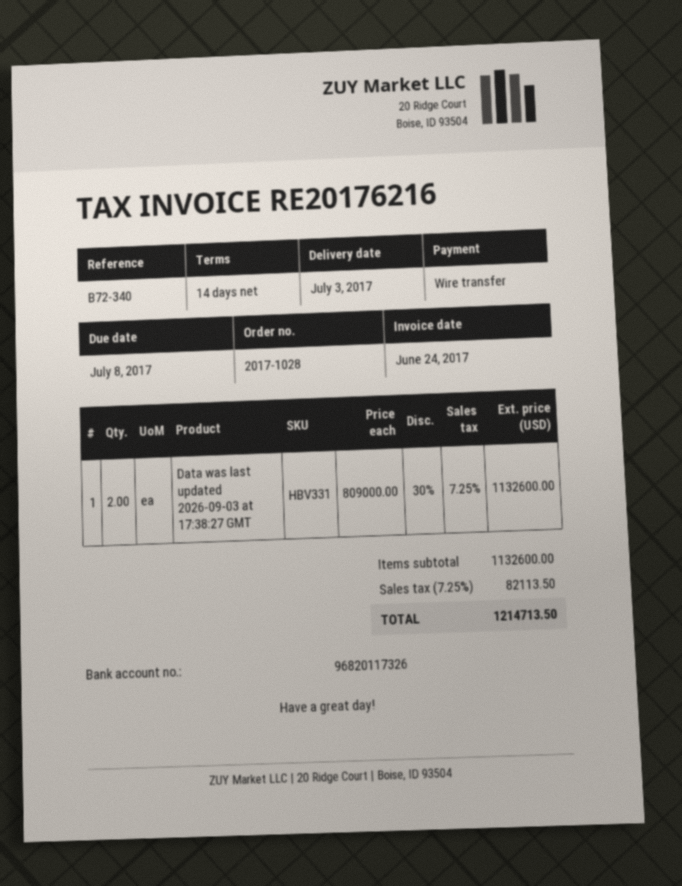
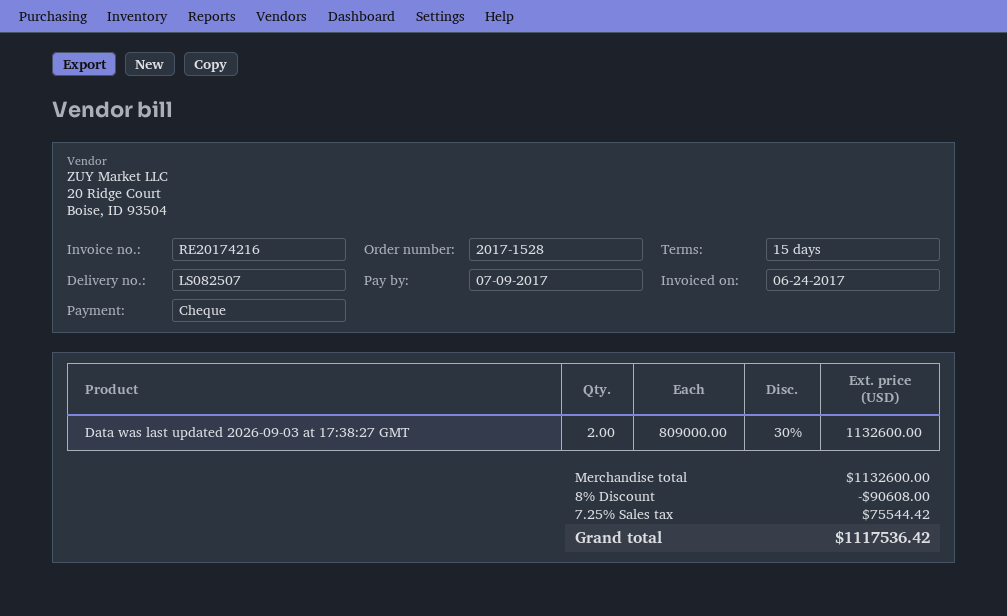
order number: 2017-1028 -> 2017-1528
invoice number: RE20176216 -> RE20174216
payment terms: 14 days -> 15 days
due date: 2017-07-08 -> 2017-07-09
payment method: bank transfer -> cheque
discount: none -> 8% = 90608.00
tax: 7.25% = 82113.50 -> 7.25% = 75544.42
total: 1214713.50 -> 1117536.42

